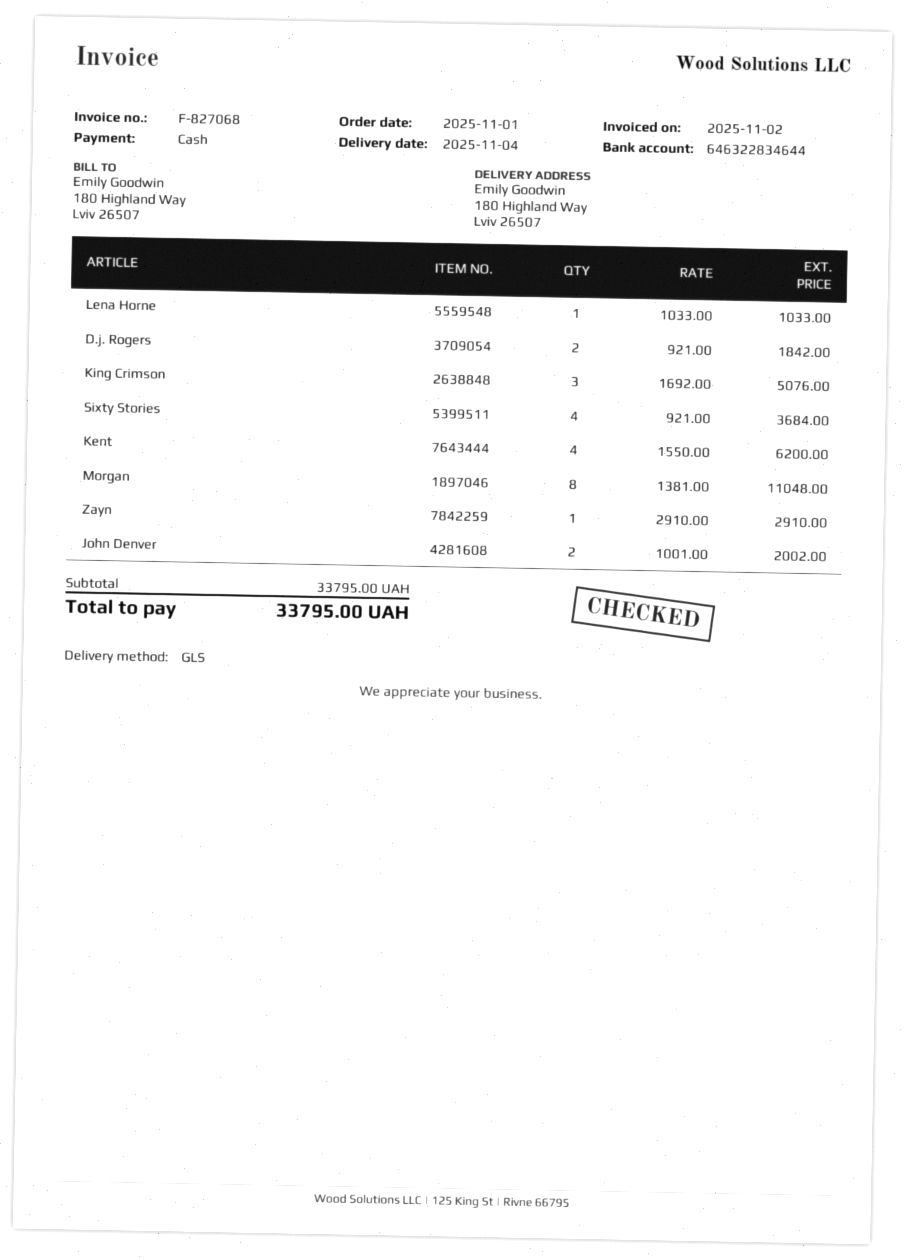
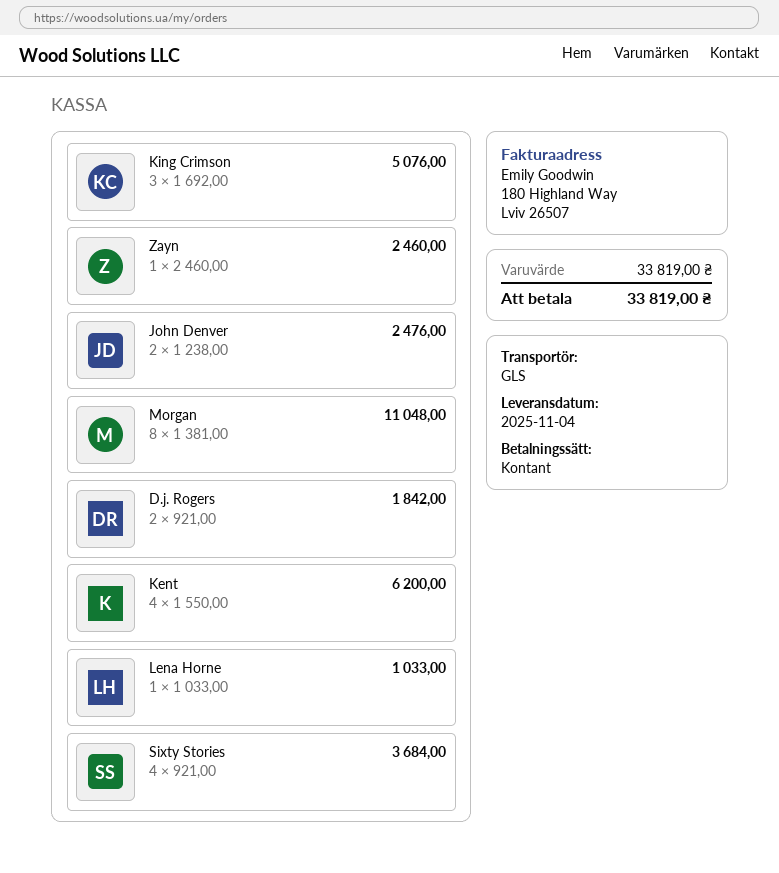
Zayn: 1 x 2910.00 = 2910.00 -> 1 x 2460.00 = 2460.00
John Denver: 2 x 1001.00 = 2002.00 -> 2 x 1238.00 = 2476.00
subtotal: 33795.00 -> 33819.00
total: 33795.00 -> 33819.00

